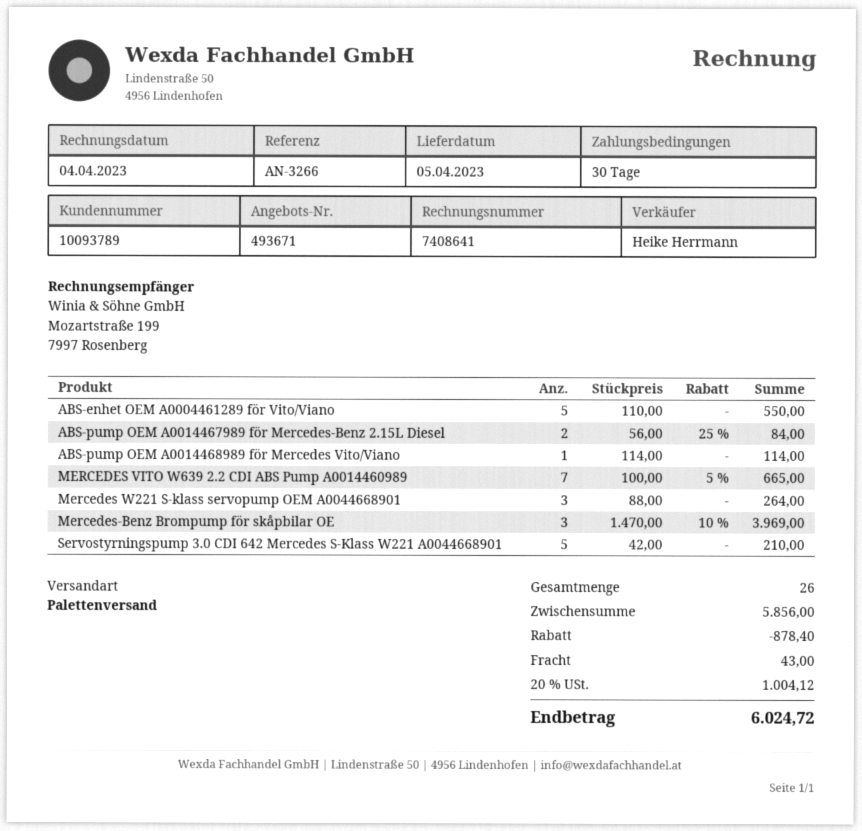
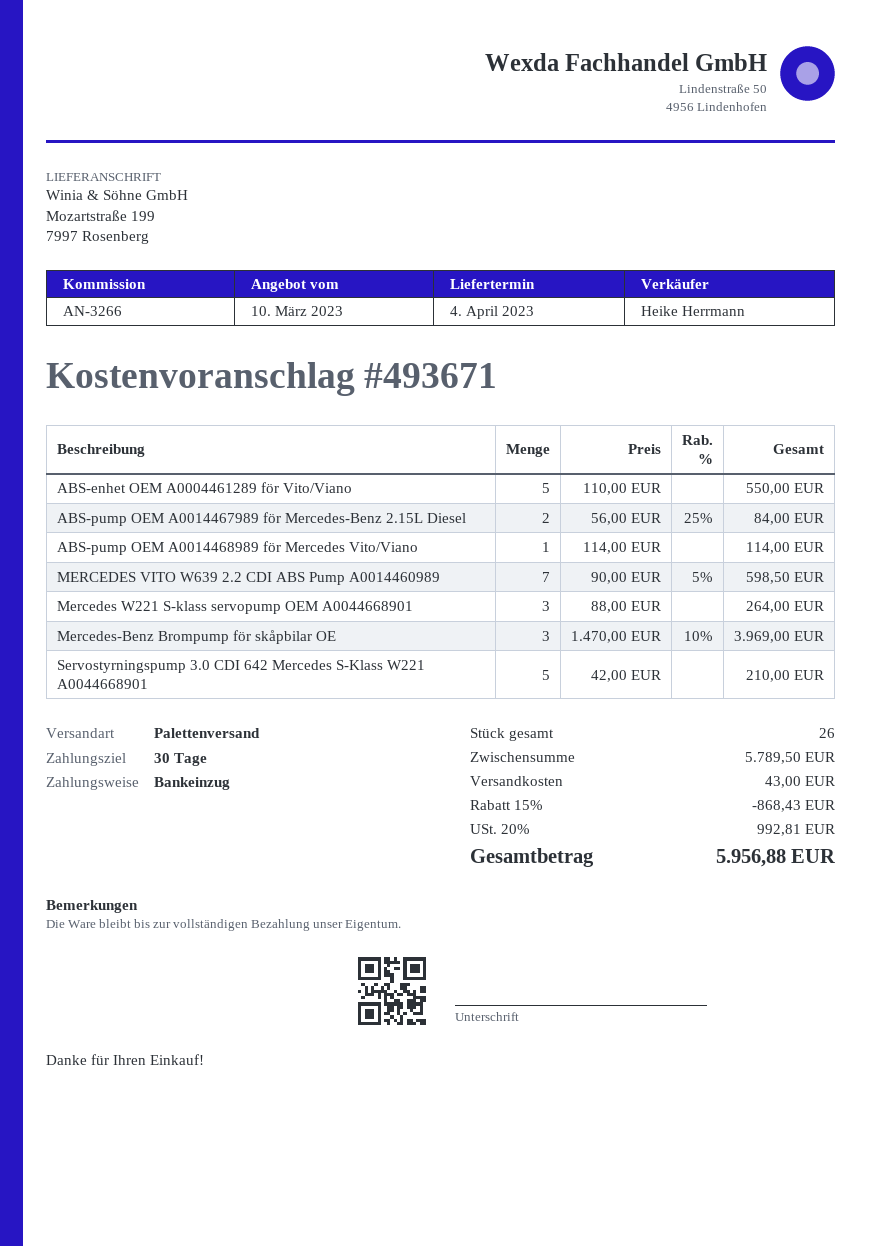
delivery date: 2023-04-05 -> 2023-04-04
MERCEDES VITO W639 2.2 CDI ABS Pump A0014460989: 7 x 100.00 - 5% = 665.00 -> 7 x 90.00 - 5% = 598.50
subtotal: 5856.00 -> 5789.50
discount: 878.40 -> 868.43
tax: 20% = 1004.12 -> 20% = 992.81
total: 6024.72 -> 5956.88

